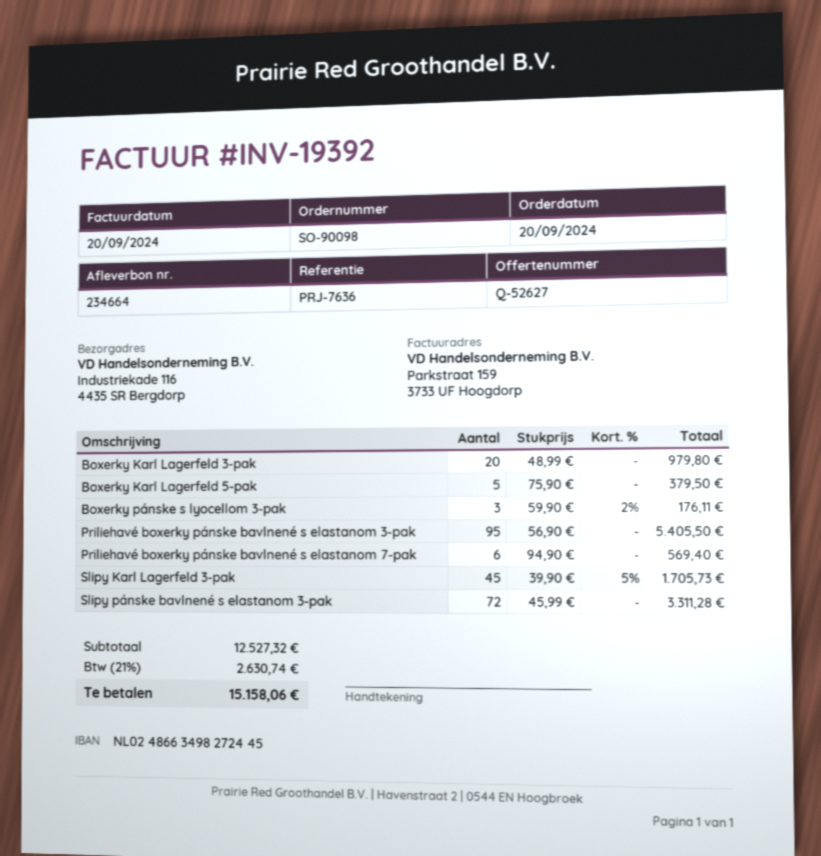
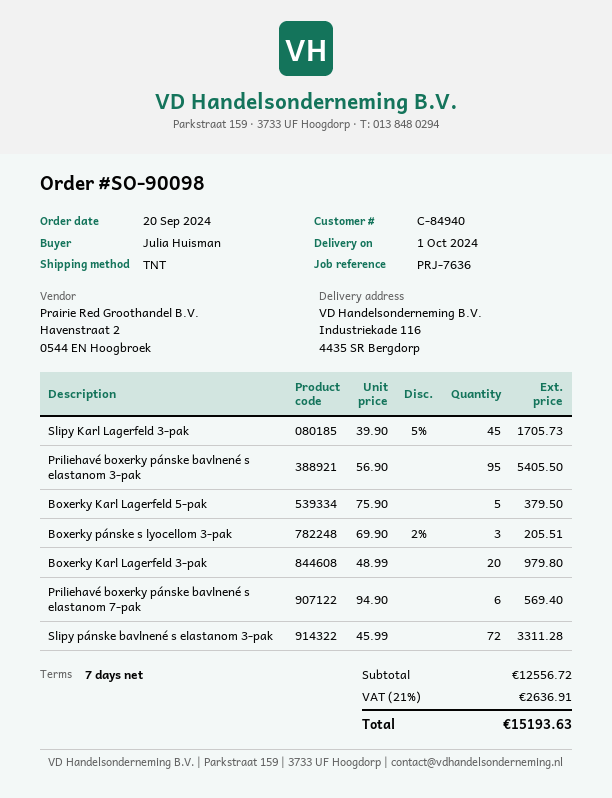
Boxerky pánske s lyocellom 3-pak: 3 x 59.90 - 2% = 176.11 -> 3 x 69.90 - 2% = 205.51
subtotal: 12527.32 -> 12556.72
tax: 21% = 2630.74 -> 21% = 2636.91
total: 15158.06 -> 15193.63

